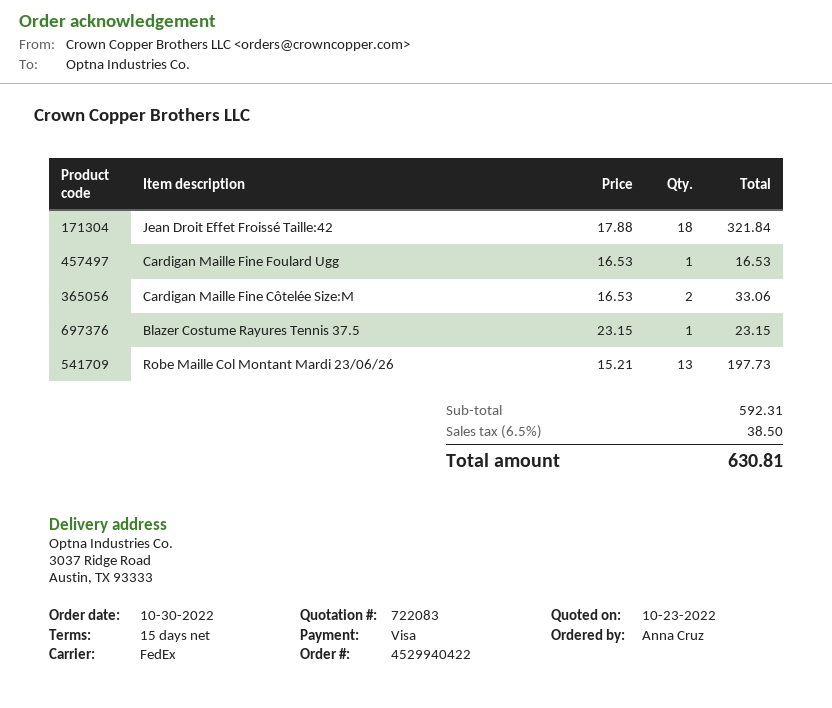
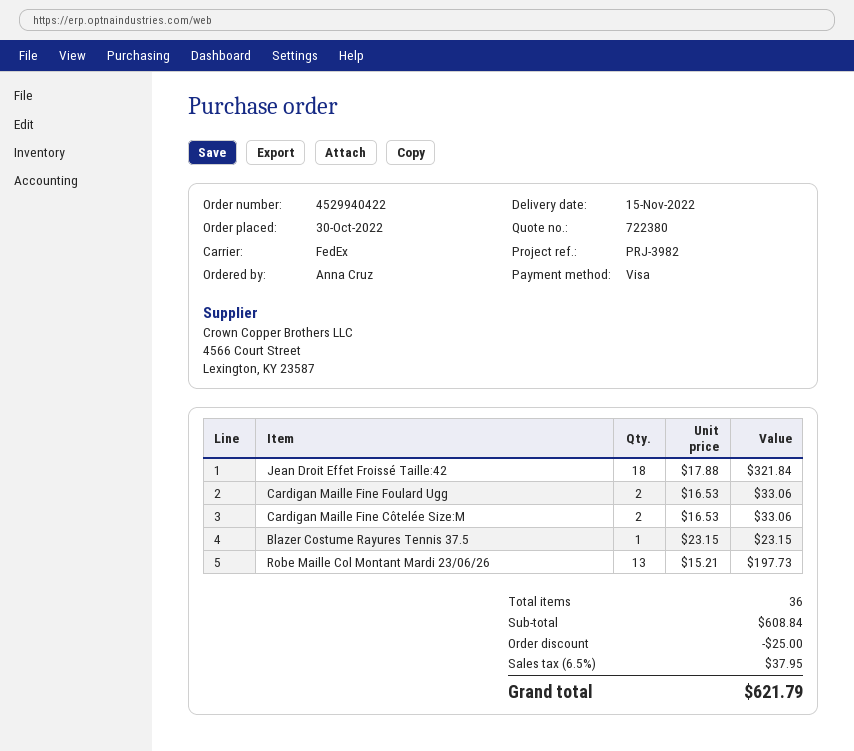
quote number: 722083 -> 722380
Cardigan Maille Fine Foulard Ugg: 1 x 16.53 = 16.53 -> 2 x 16.53 = 33.06
subtotal: 592.31 -> 608.84
discount: none -> 25.00
tax: 6.5% = 38.50 -> 6.5% = 37.95
total: 630.81 -> 621.79

